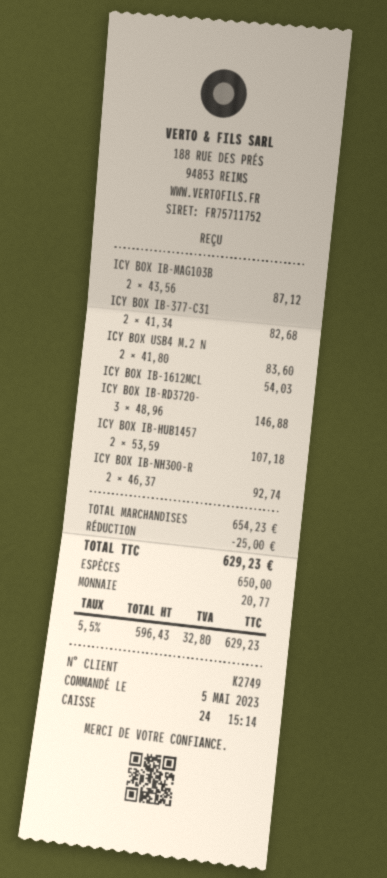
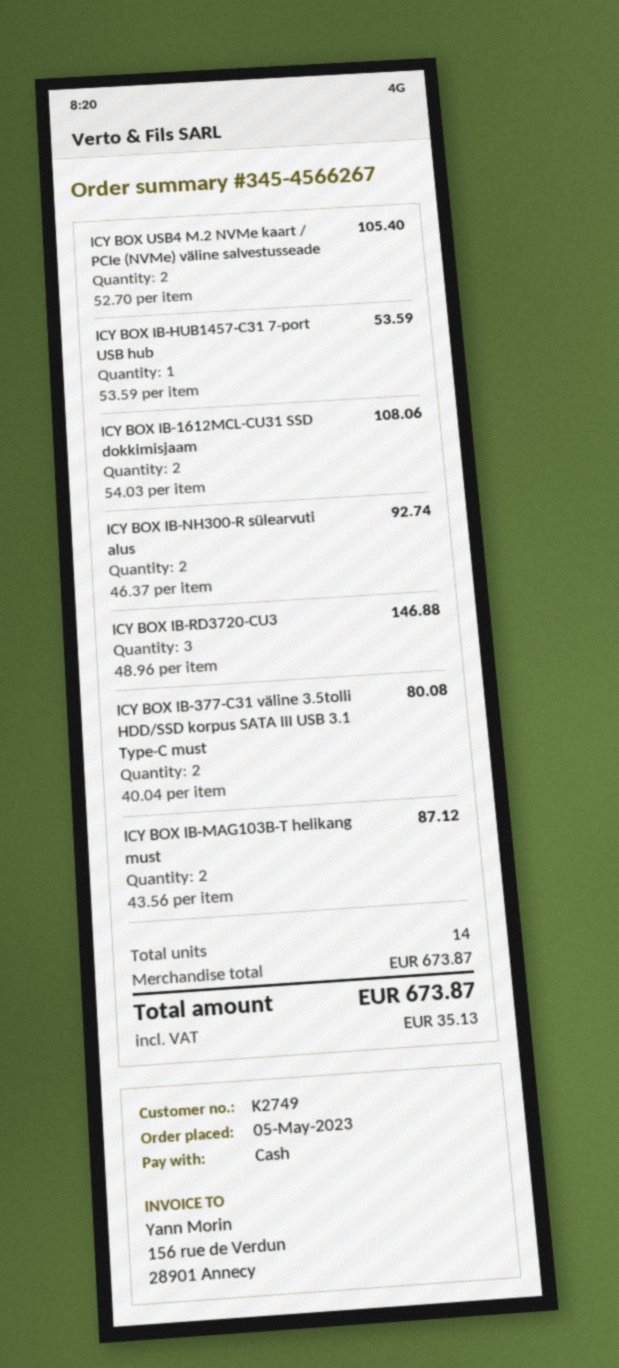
ICY BOX IB-377-C31: 2 x 41.34 = 82.68 -> 2 x 40.04 = 80.08
ICY BOX USB4 M.2 N: 2 x 41.80 = 83.60 -> 2 x 52.70 = 105.40
ICY BOX IB-1612MCL: 1 x 54.03 = 54.03 -> 2 x 54.03 = 108.06
ICY BOX IB-HUB1457: 2 x 53.59 = 107.18 -> 1 x 53.59 = 53.59
subtotal: 654.23 -> 673.87
discount: 25.00 -> none
tax: 32.80 -> 35.13
total: 629.23 -> 673.87

